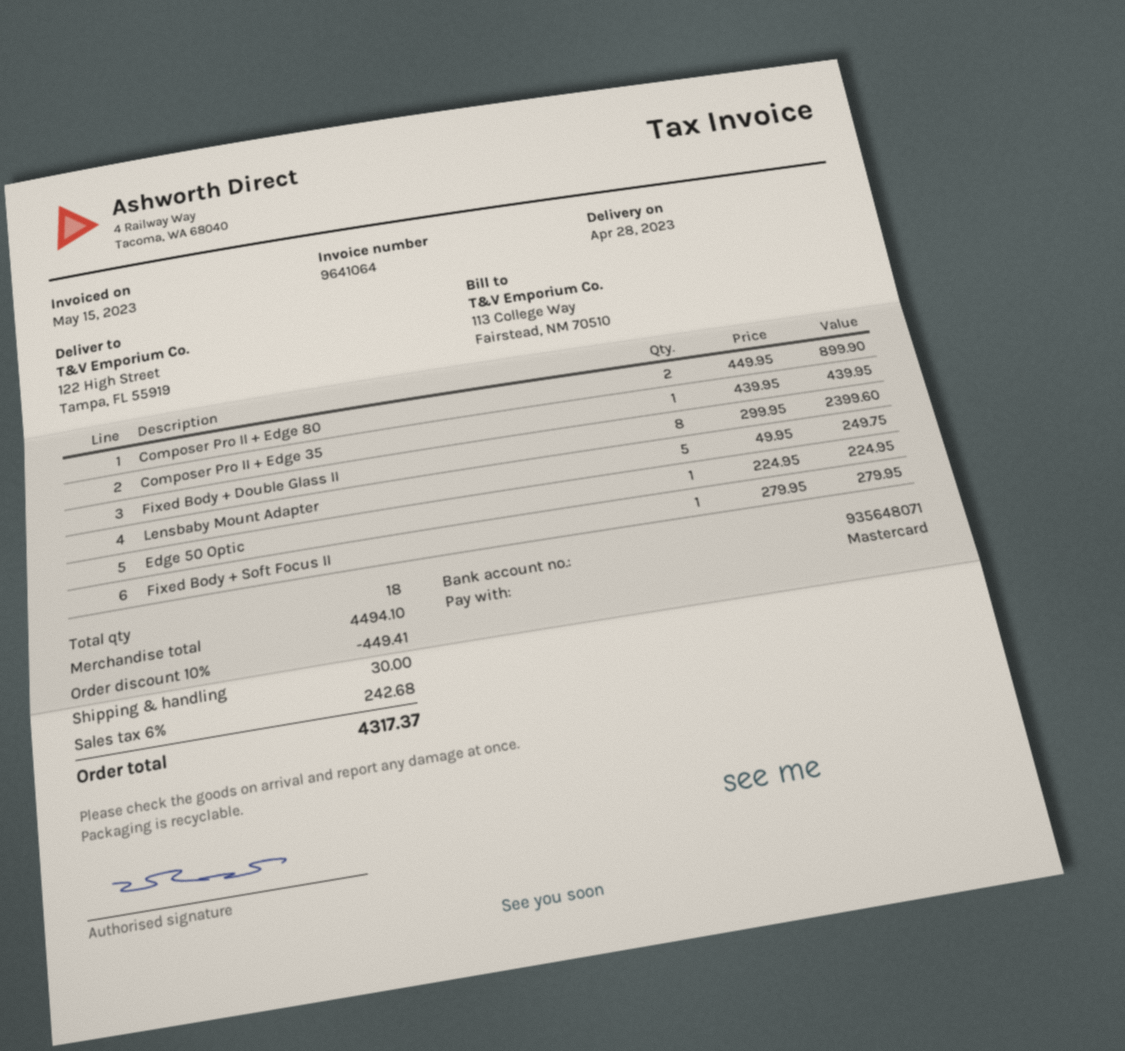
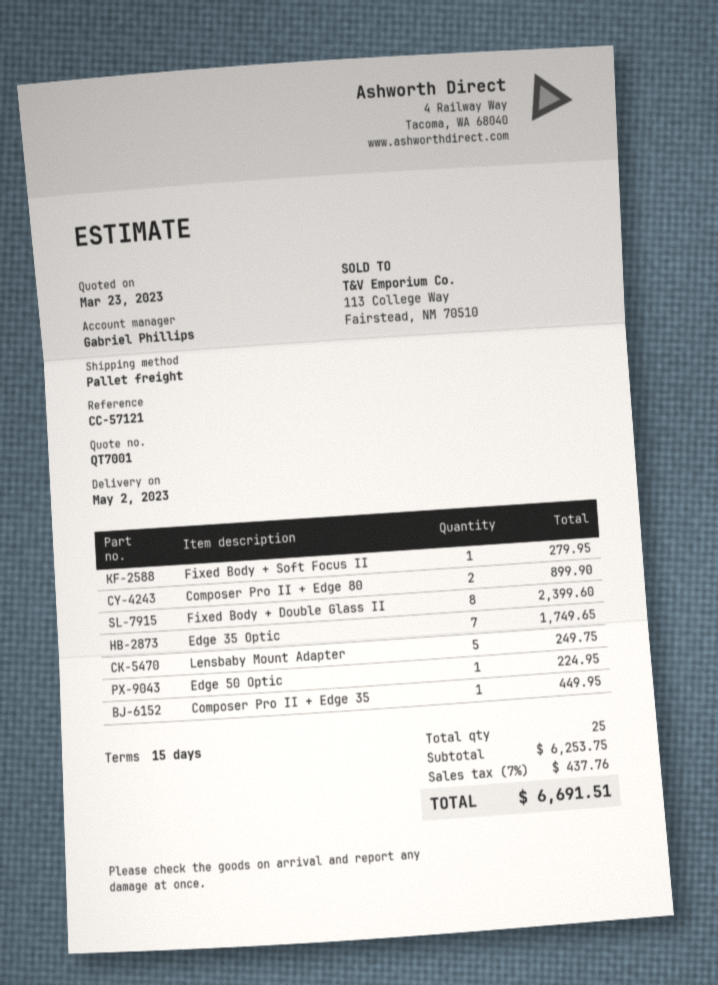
delivery date: 2023-04-28 -> 2023-05-02
Composer Pro II + Edge 35: 1 for 439.95 -> 1 for 449.95
Edge 35 Optic: none -> 7 for 1749.65
total quantity: 18 -> 25
subtotal: 4494.10 -> 6253.75
discount: 10% = 449.41 -> none
shipping: 30.00 -> none
tax: 6% = 242.68 -> 7% = 437.76
total: 4317.37 -> 6691.51

